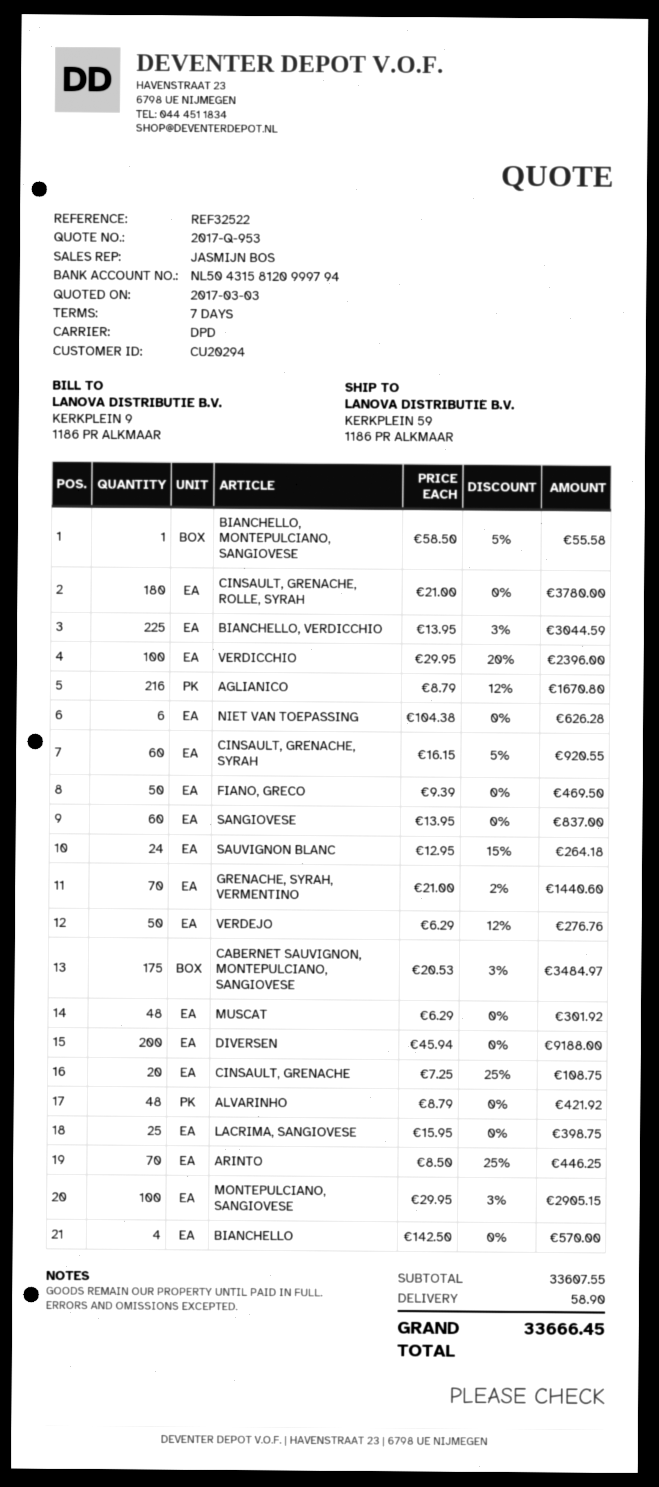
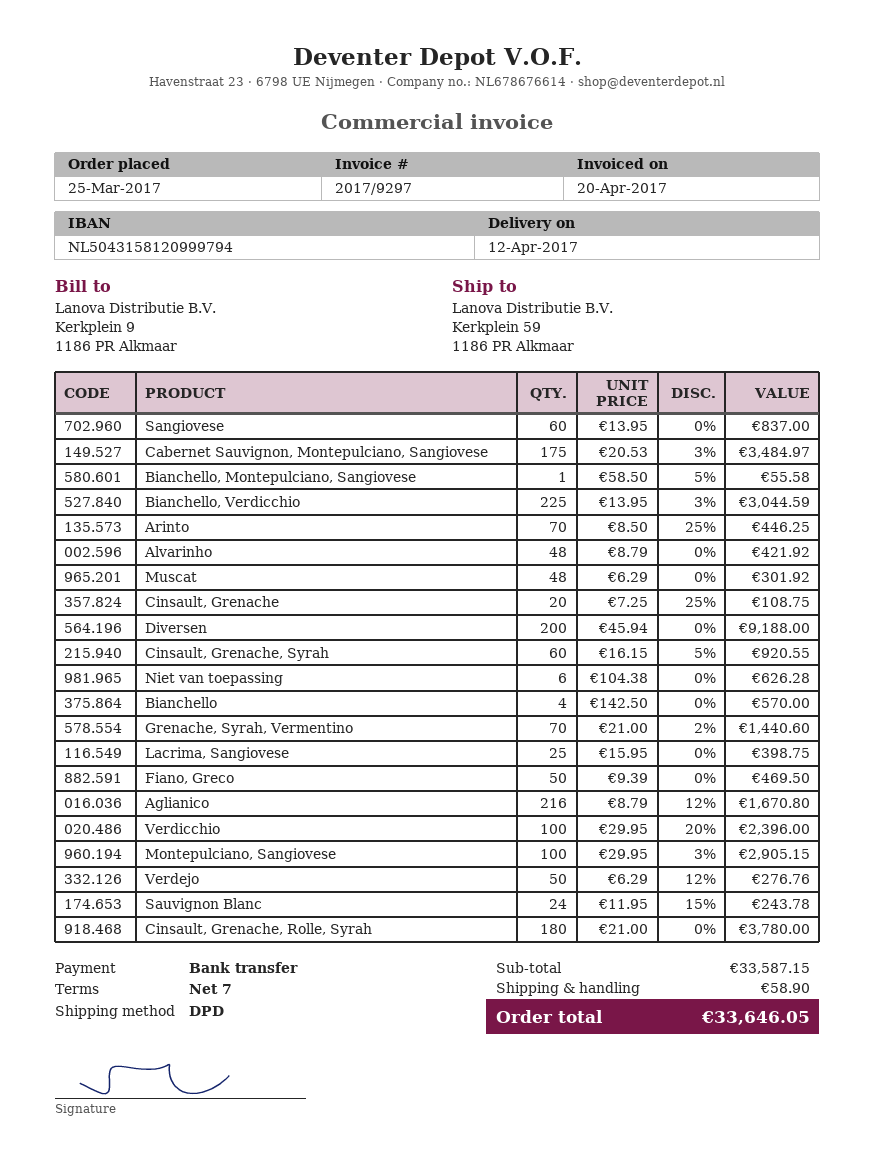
SAUVIGNON BLANC: 24 x 12.95 - 15% = 264.18 -> 24 x 11.95 - 15% = 243.78
subtotal: 33607.55 -> 33587.15
total: 33666.45 -> 33646.05

